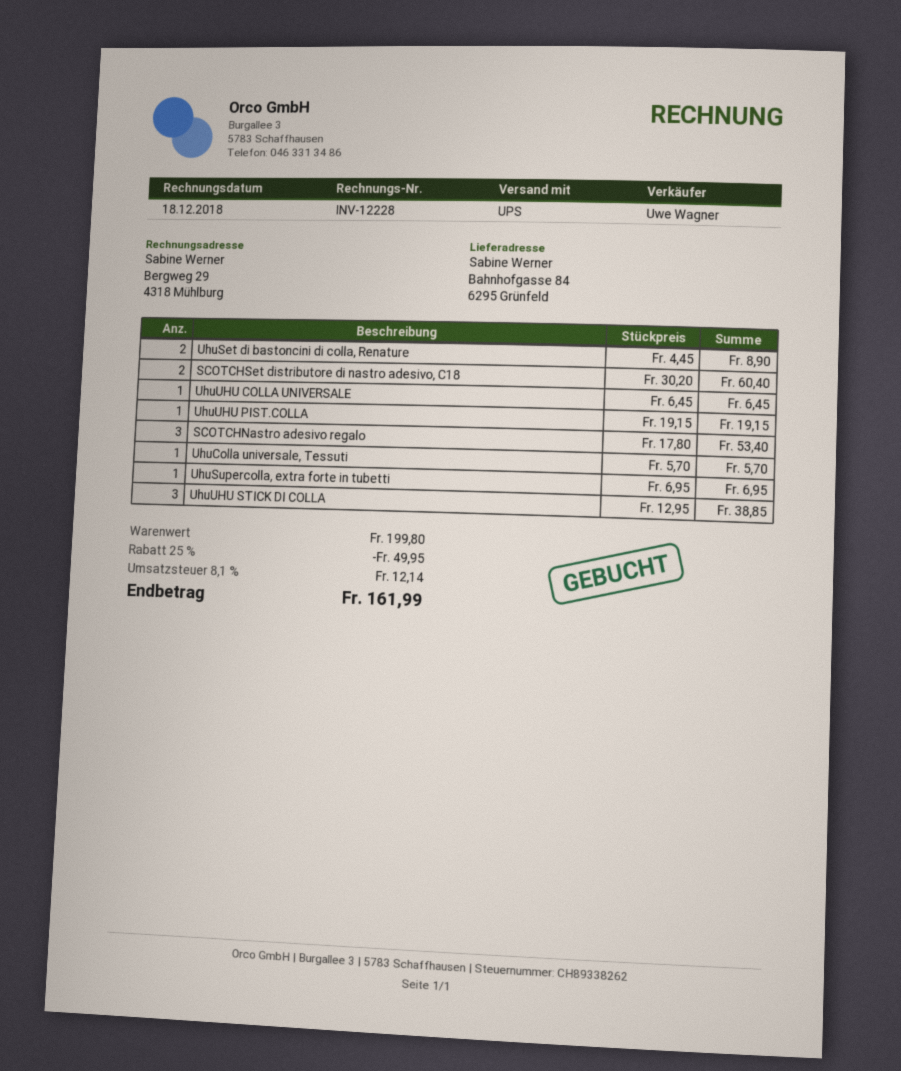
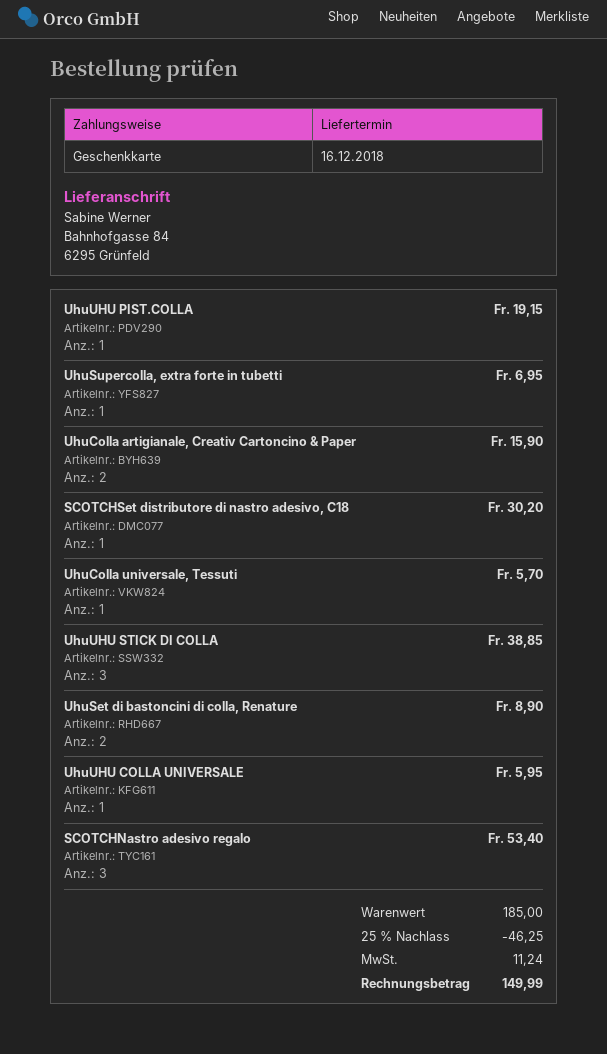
SCOTCHSet distributore di nastro adesivo, C18: 2 for 60.40 -> 1 for 30.20
UhuUHU COLLA UNIVERSALE: 1 for 6.45 -> 1 for 5.95
UhuColla artigianale, Creativ Cartoncino & Paper: none -> 2 for 15.90
subtotal: 199.80 -> 185.00
discount: 25% = 49.95 -> 25% = 46.25
tax: 12.14 -> 11.24
total: 161.99 -> 149.99

